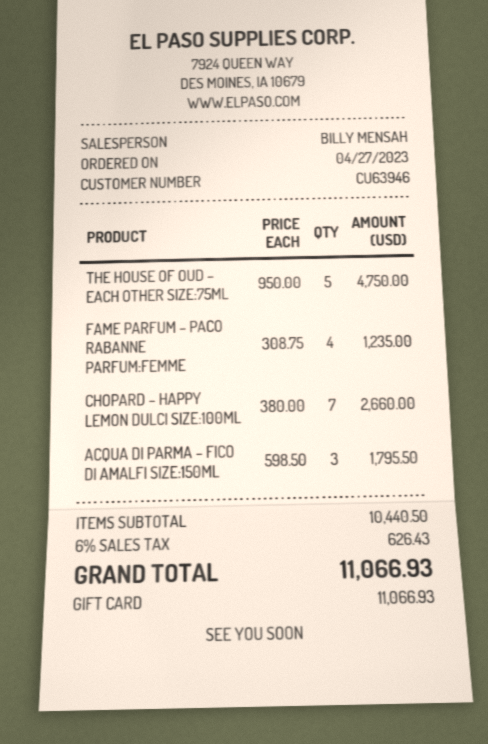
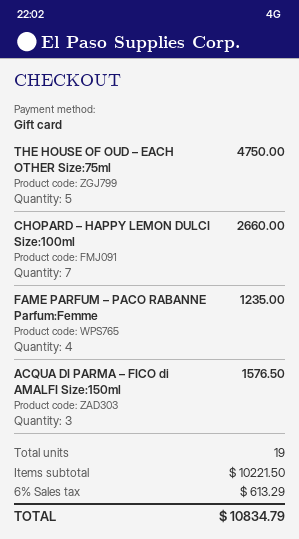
ACQUA DI PARMA – FICO DI AMALFI SIZE:150ML: 3 for 1795.50 -> 3 for 1576.50
subtotal: 10440.50 -> 10221.50
tax: 6% = 626.43 -> 6% = 613.29
total: 11066.93 -> 10834.79

